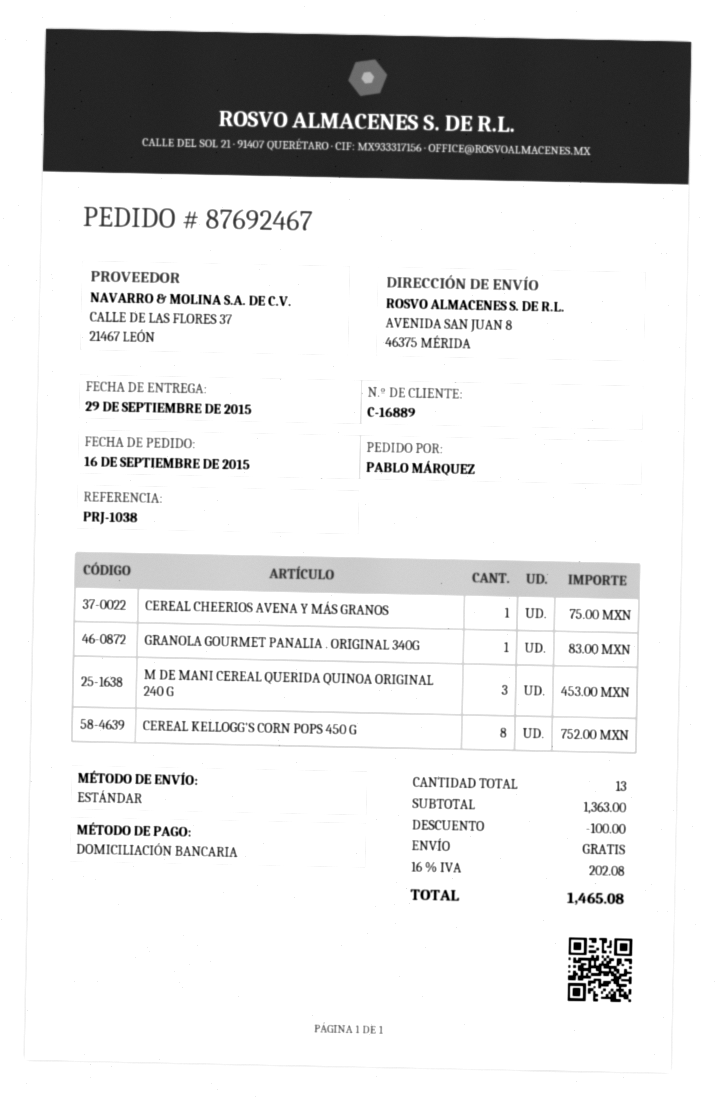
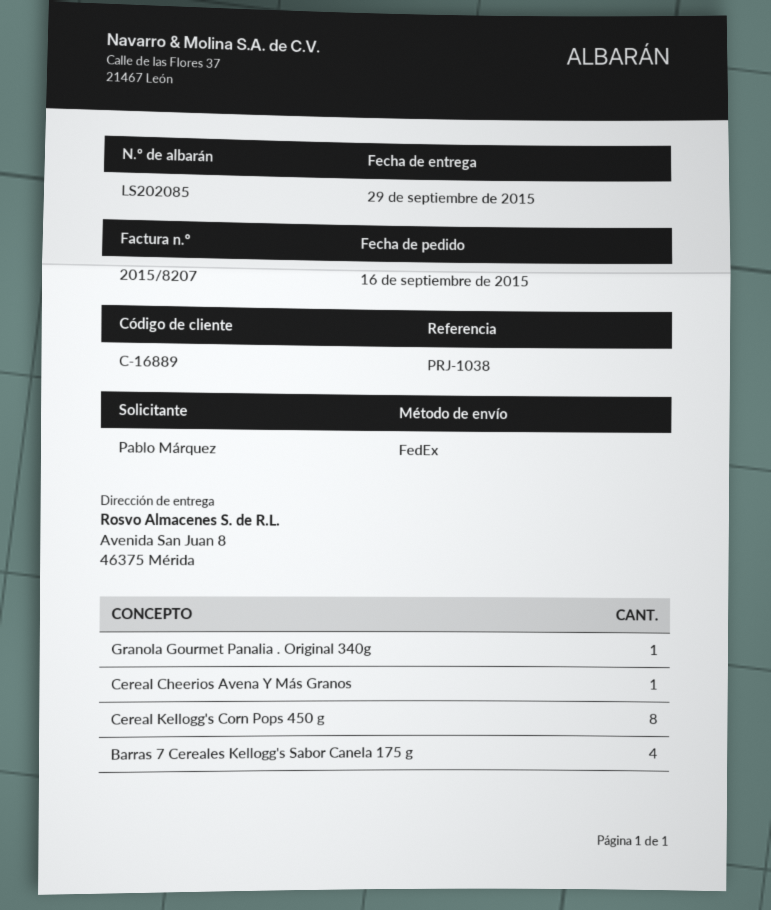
shipping method: standard -> FedEx
M DE MANI CEREAL QUERIDA QUINOA ORIGINAL 240 G: 3 -> none
Barras 7 Cereales Kellogg's Sabor Canela 175 g: none -> 4

